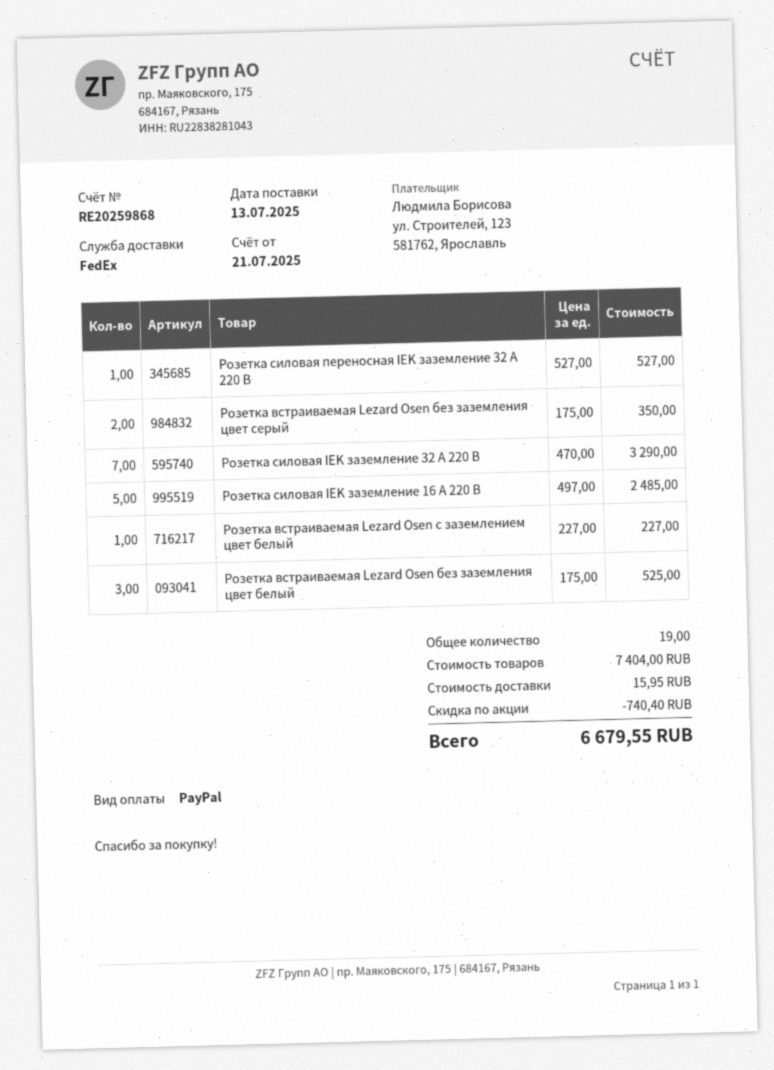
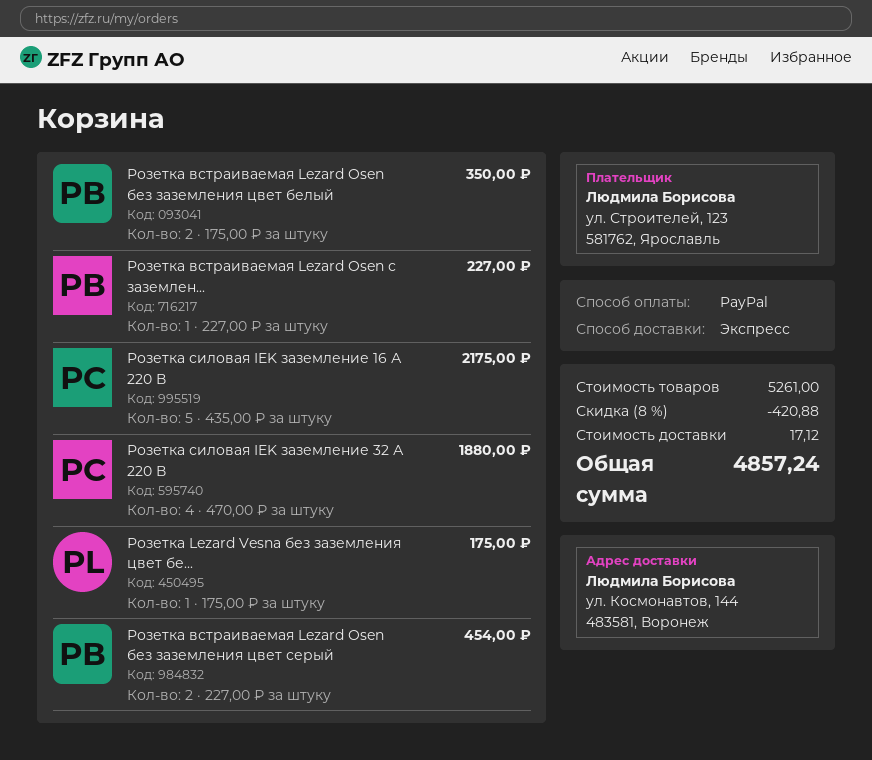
shipping method: FedEx -> express
Розетка силовая переносная IEK заземление 32 А 220 В: 1 x 527.00 = 527.00 -> none
Розетка встраиваемая Lezard Osen без заземления цвет серый: 2 x 175.00 = 350.00 -> 2 x 227.00 = 454.00
Розетка силовая IEK заземление 32 А 220 В: 7 x 470.00 = 3290.00 -> 4 x 470.00 = 1880.00
Розетка силовая IEK заземление 16 А 220 В: 5 x 497.00 = 2485.00 -> 5 x 435.00 = 2175.00
Розетка встраиваемая Lezard Osen без заземления цвет белый: 3 x 175.00 = 525.00 -> 2 x 175.00 = 350.00
Розетка Lezard Vesna без заземления цвет бе...: none -> 1 x 175.00 = 175.00
subtotal: 7404.00 -> 5261.00
discount: 740.40 -> 420.88
shipping: 15.95 -> 17.12
total: 6679.55 -> 4857.24

